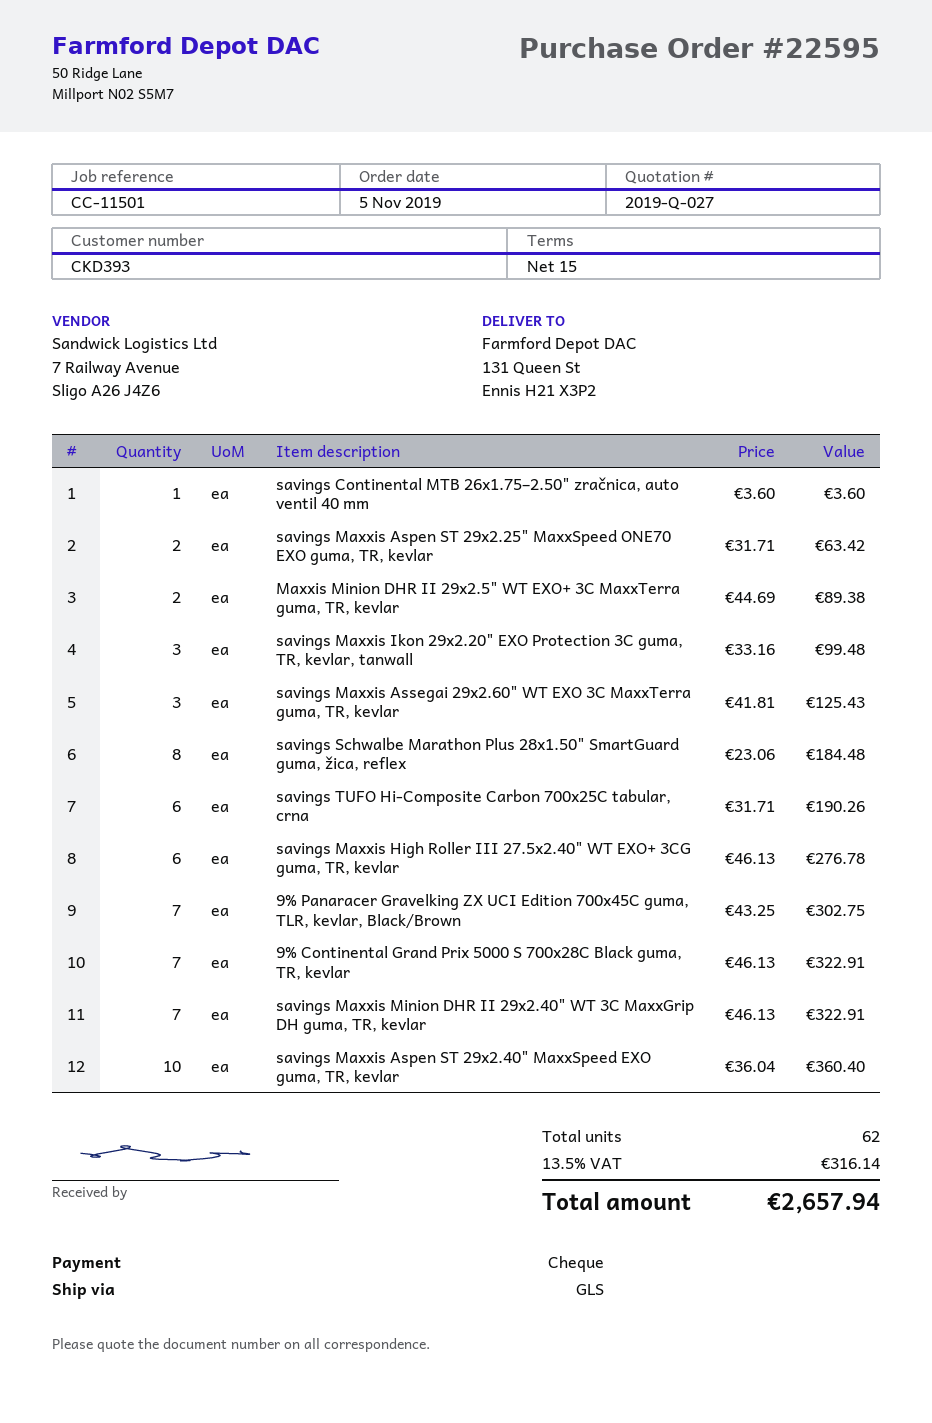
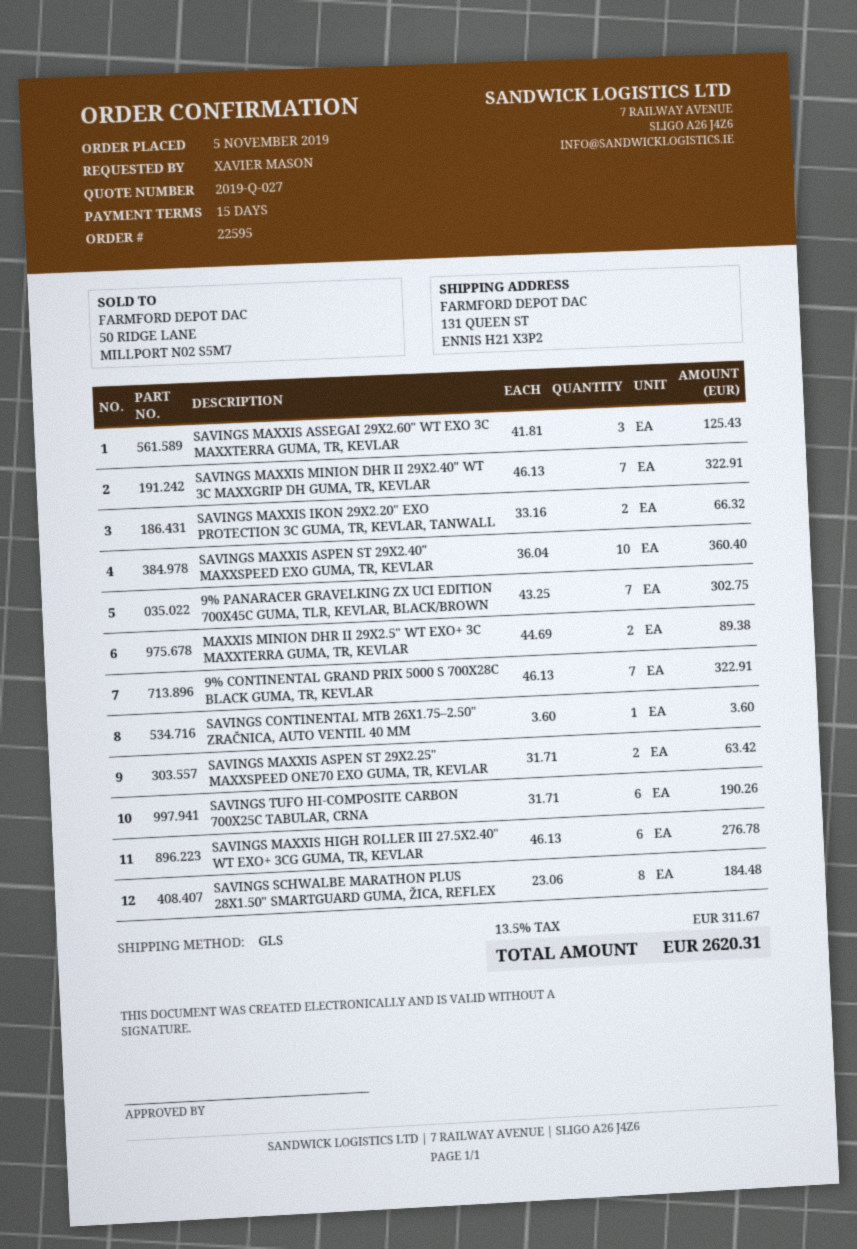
savings Maxxis Ikon 29x2.20" EXO Protection 3C guma, TR, kevlar, tanwall: 3 x 33.16 = 99.48 -> 2 x 33.16 = 66.32
tax: 13.5% = 316.14 -> 13.5% = 311.67
total: 2657.94 -> 2620.31

